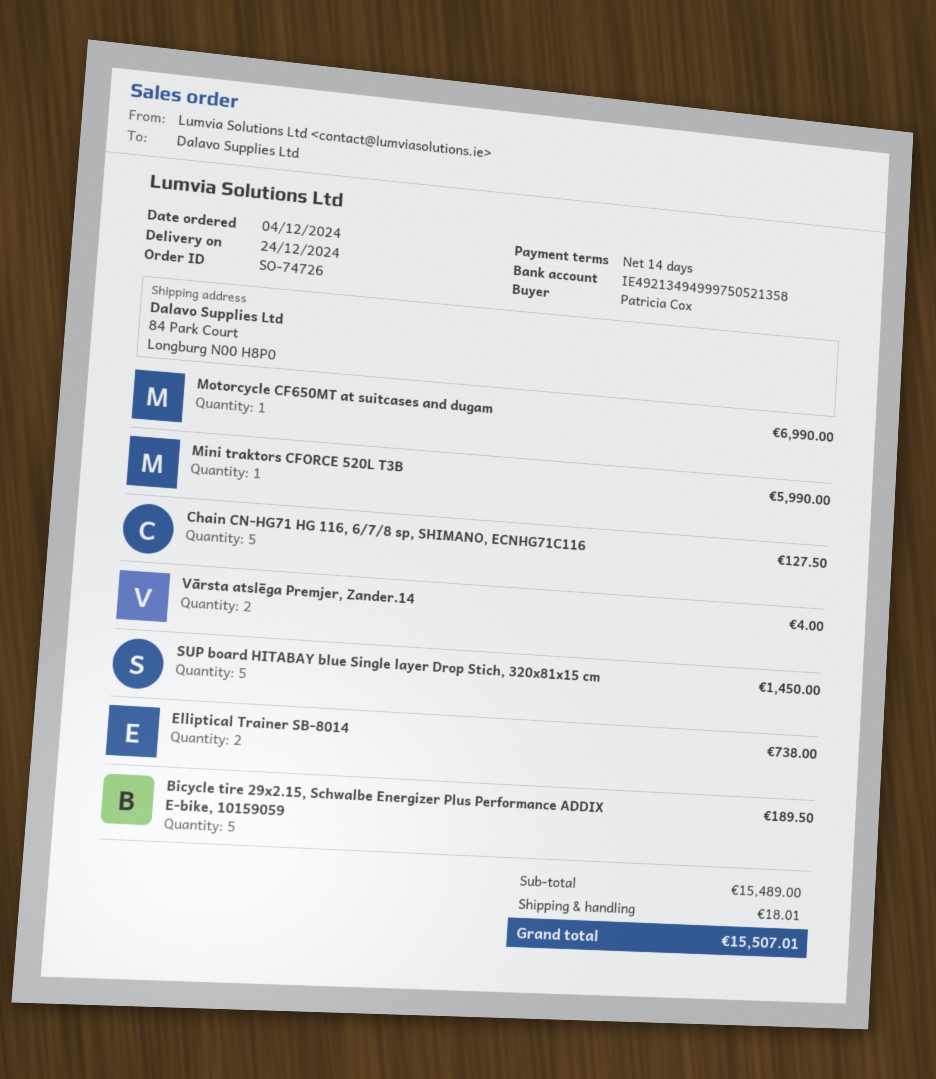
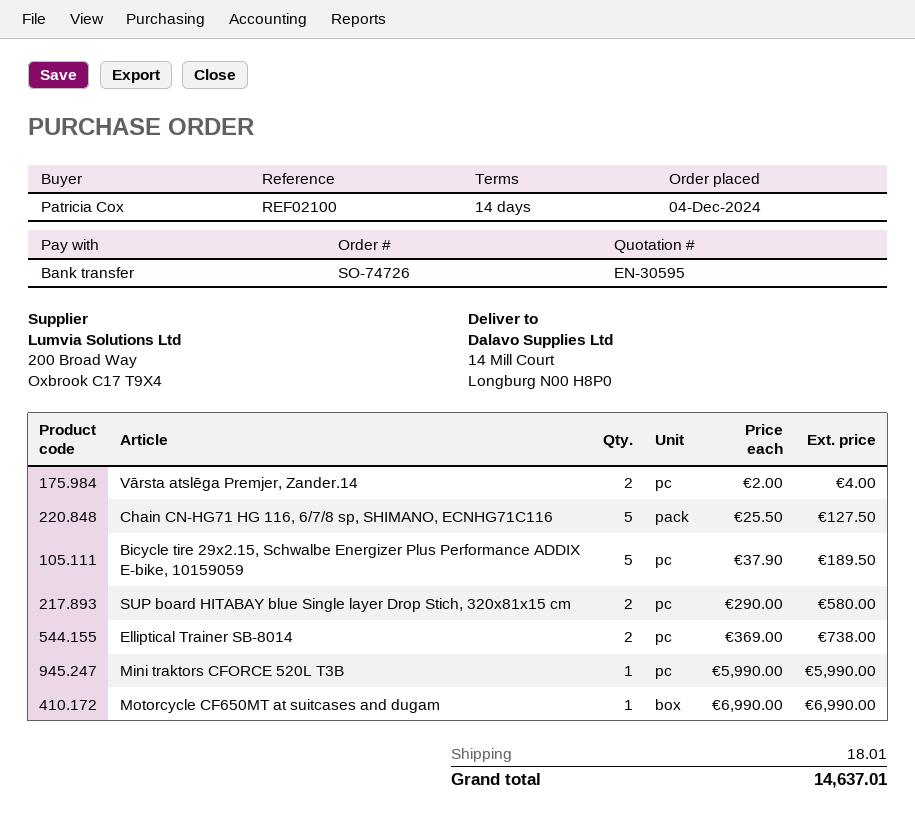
ship to: 84 Park Court, Longburg N00 H8P0 -> 14 Mill Court, Longburg N00 H8P0
SUP board HITABAY blue Single layer Drop Stich, 320x81x15 cm: 5 for 1450.00 -> 2 for 580.00
total: 15507.01 -> 14637.01

